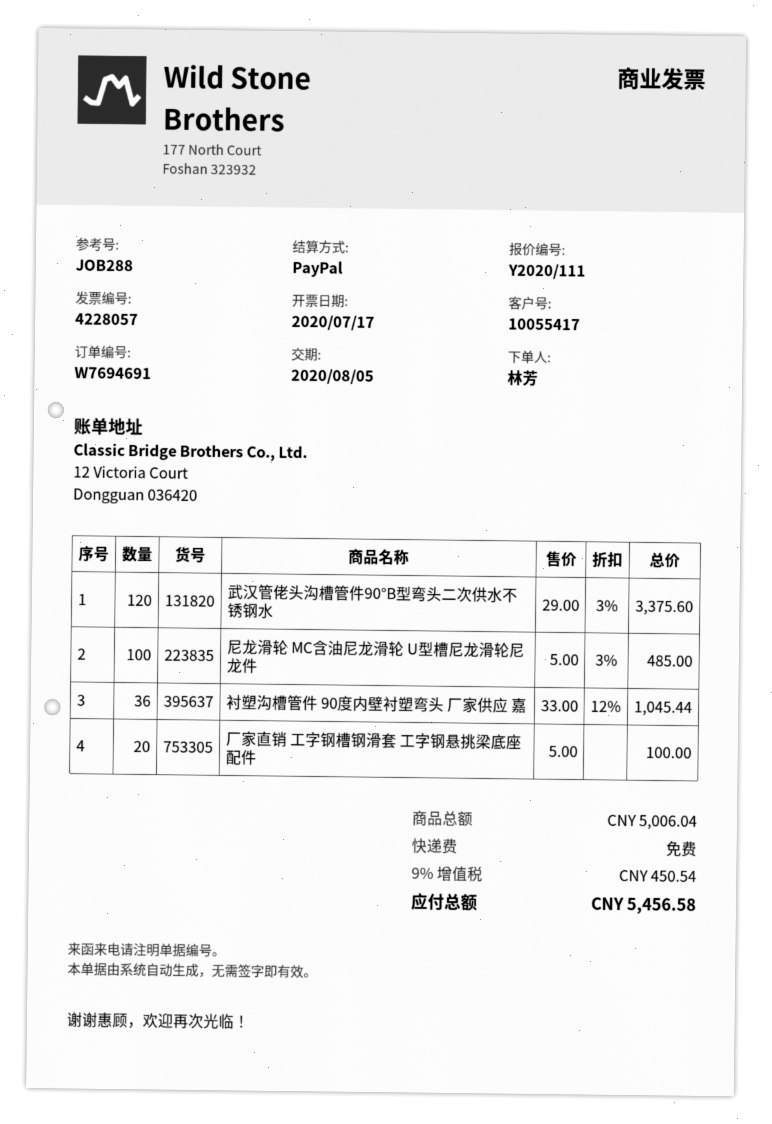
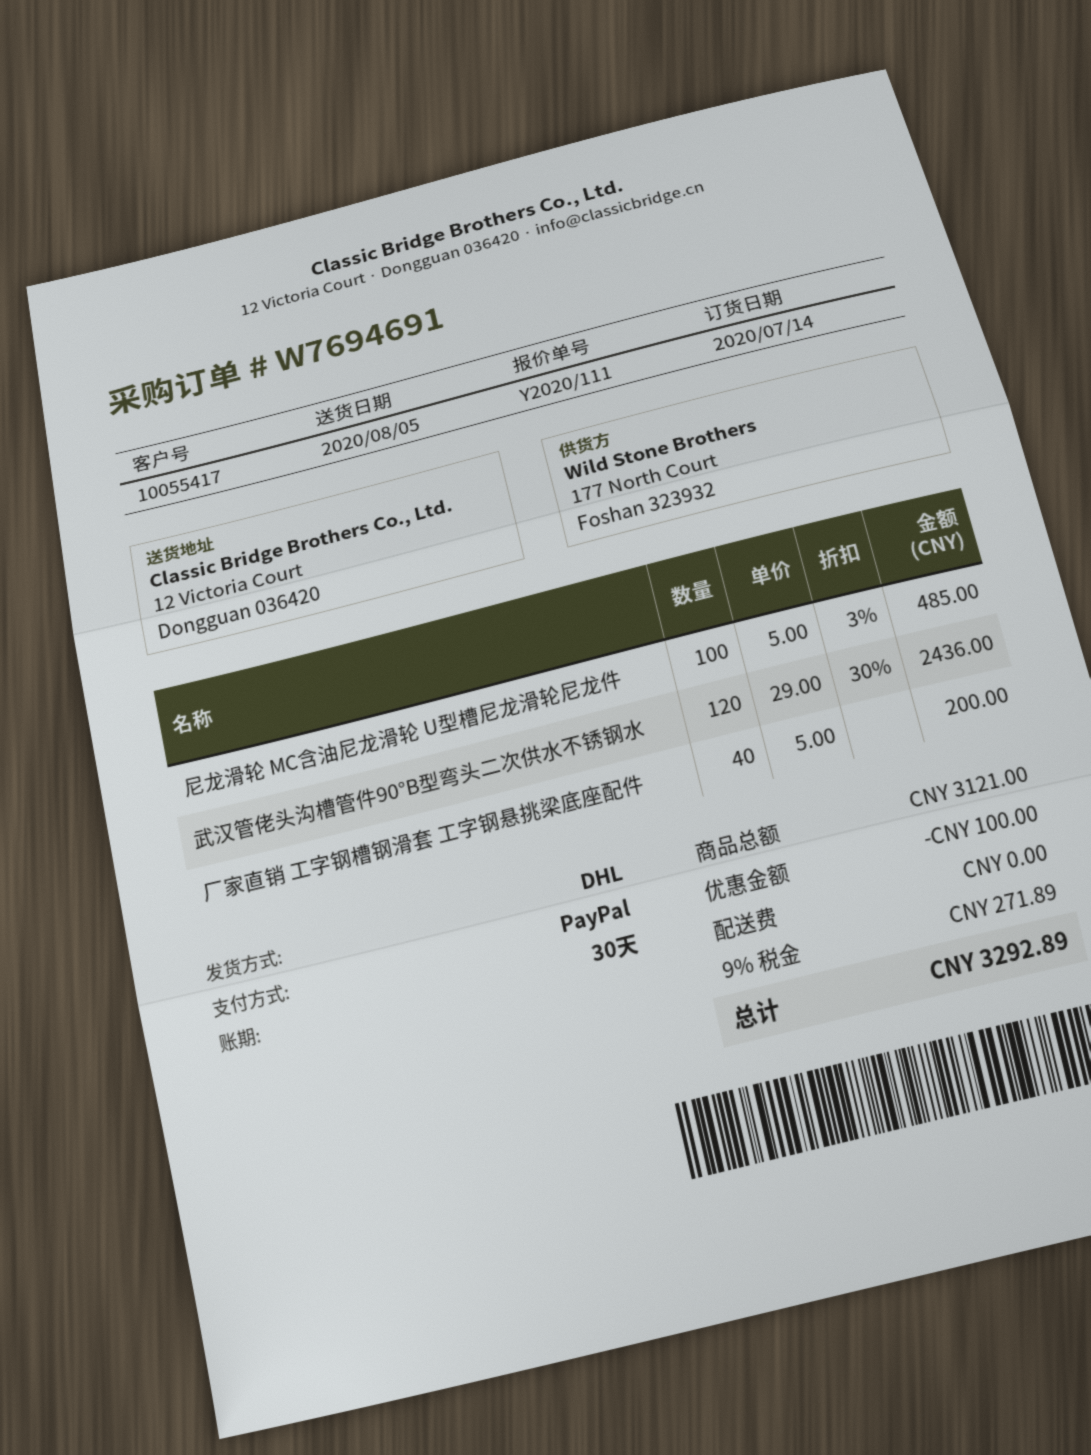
武汉管佬头沟槽管件90°B型弯头二次供水不锈钢水: 120 x 29.00 - 3% = 3375.60 -> 120 x 29.00 - 30% = 2436.00
衬塑沟槽管件 90度内壁衬塑弯头 厂家供应 嘉: 36 x 33.00 - 12% = 1045.44 -> none
厂家直销 工字钢槽钢滑套 工字钢悬挑梁底座配件: 20 x 5.00 = 100.00 -> 40 x 5.00 = 200.00
subtotal: 5006.04 -> 3121.00
discount: none -> 100.00
tax: 9% = 450.54 -> 9% = 271.89
total: 5456.58 -> 3292.89

